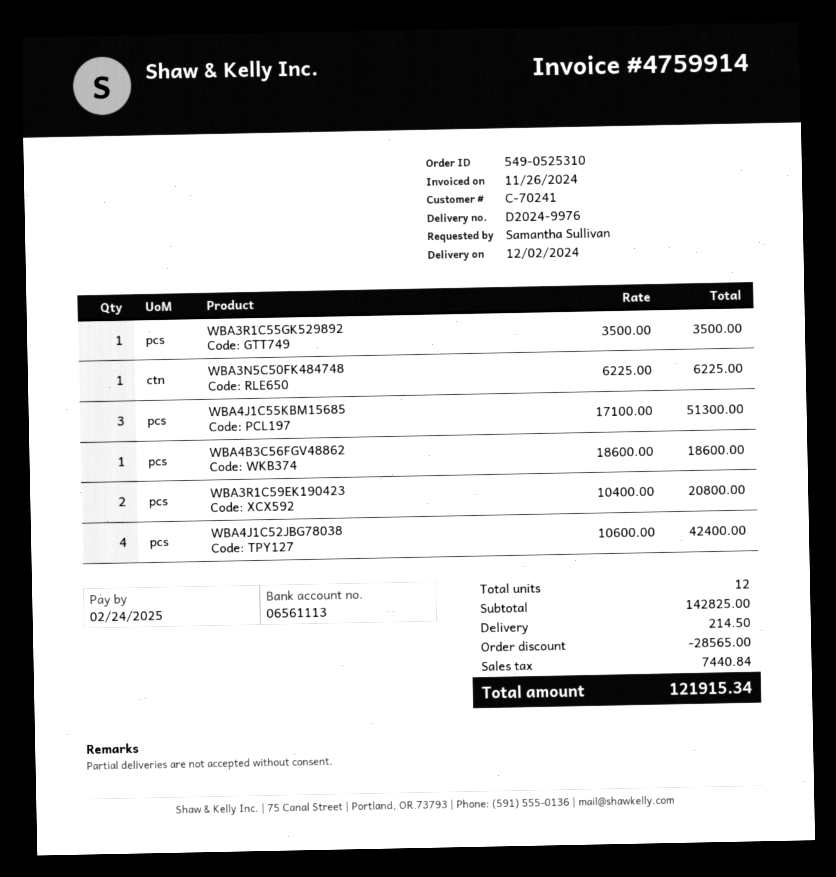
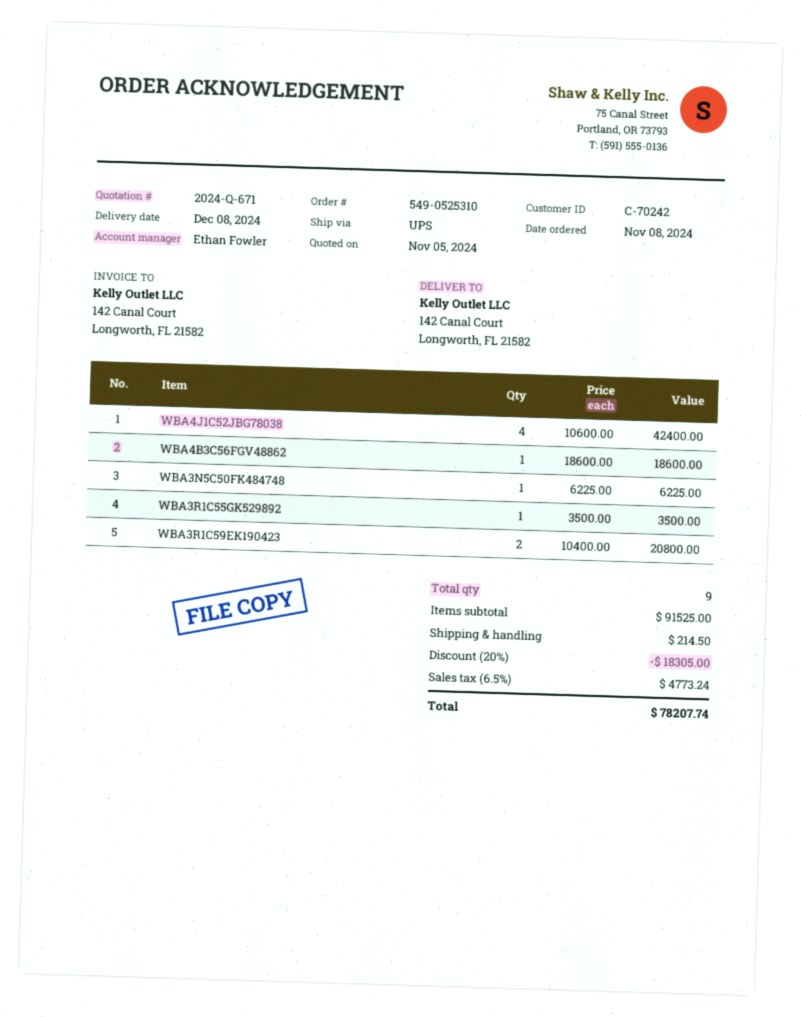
delivery date: 2024-12-02 -> 2024-12-08
customer number: C-70241 -> C-70242
WBA4J1C55KBM15685: 3 x 17100.00 = 51300.00 -> none
total quantity: 12 -> 9
subtotal: 142825.00 -> 91525.00
discount: 28565.00 -> 18305.00
tax: 7440.84 -> 4773.24
total: 121915.34 -> 78207.74

